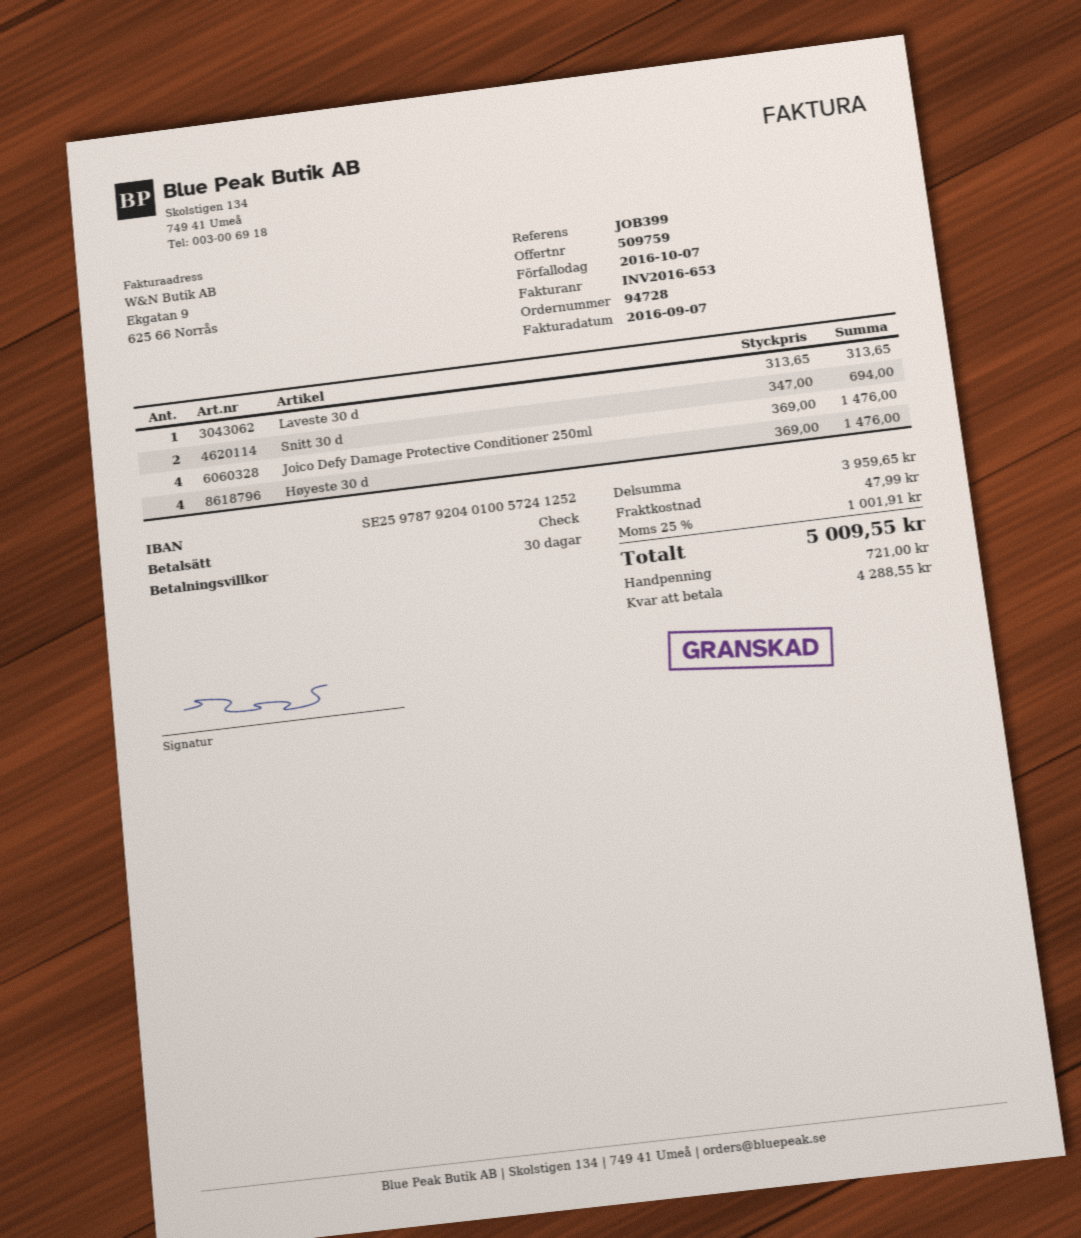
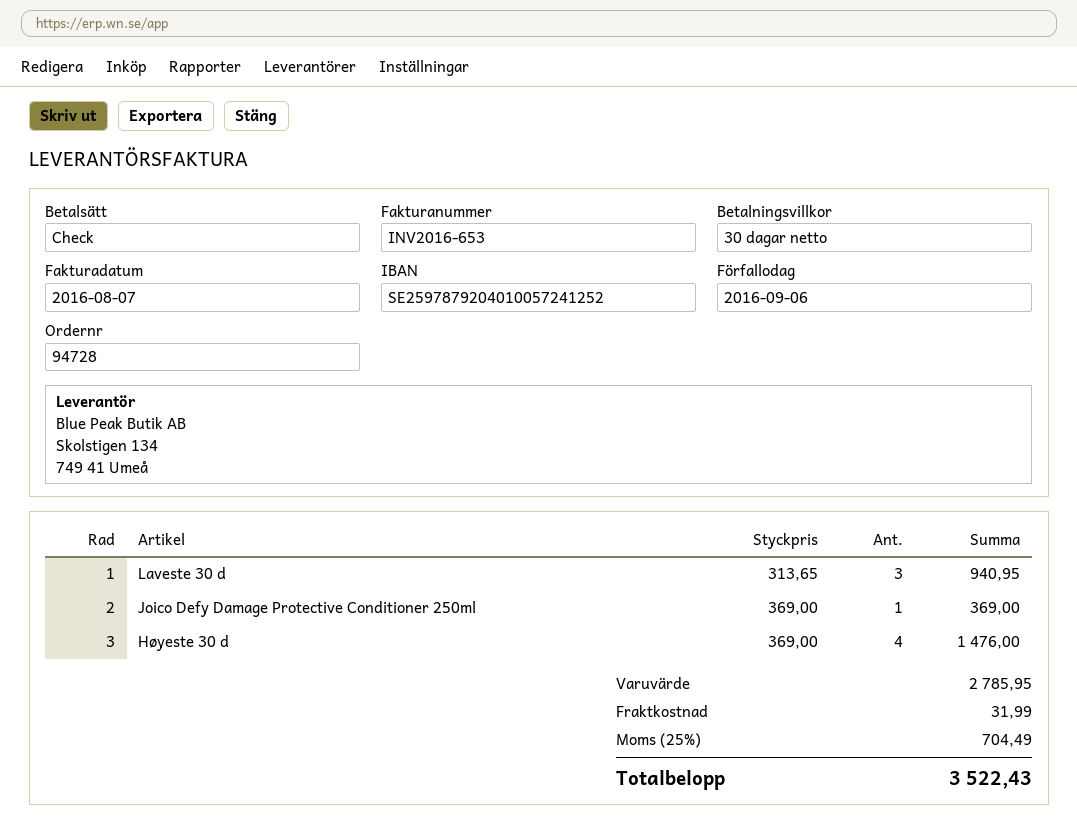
invoice date: 2016-09-07 -> 2016-08-07
due date: 2016-10-07 -> 2016-09-06
Laveste 30 d: 1 x 313.65 = 313.65 -> 3 x 313.65 = 940.95
Snitt 30 d: 2 x 347.00 = 694.00 -> none
Joico Defy Damage Protective Conditioner 250ml: 4 x 369.00 = 1476.00 -> 1 x 369.00 = 369.00
subtotal: 3959.65 -> 2785.95
shipping: 47.99 -> 31.99
tax: 25% = 1001.91 -> 25% = 704.49
total: 5009.55 -> 3522.43

